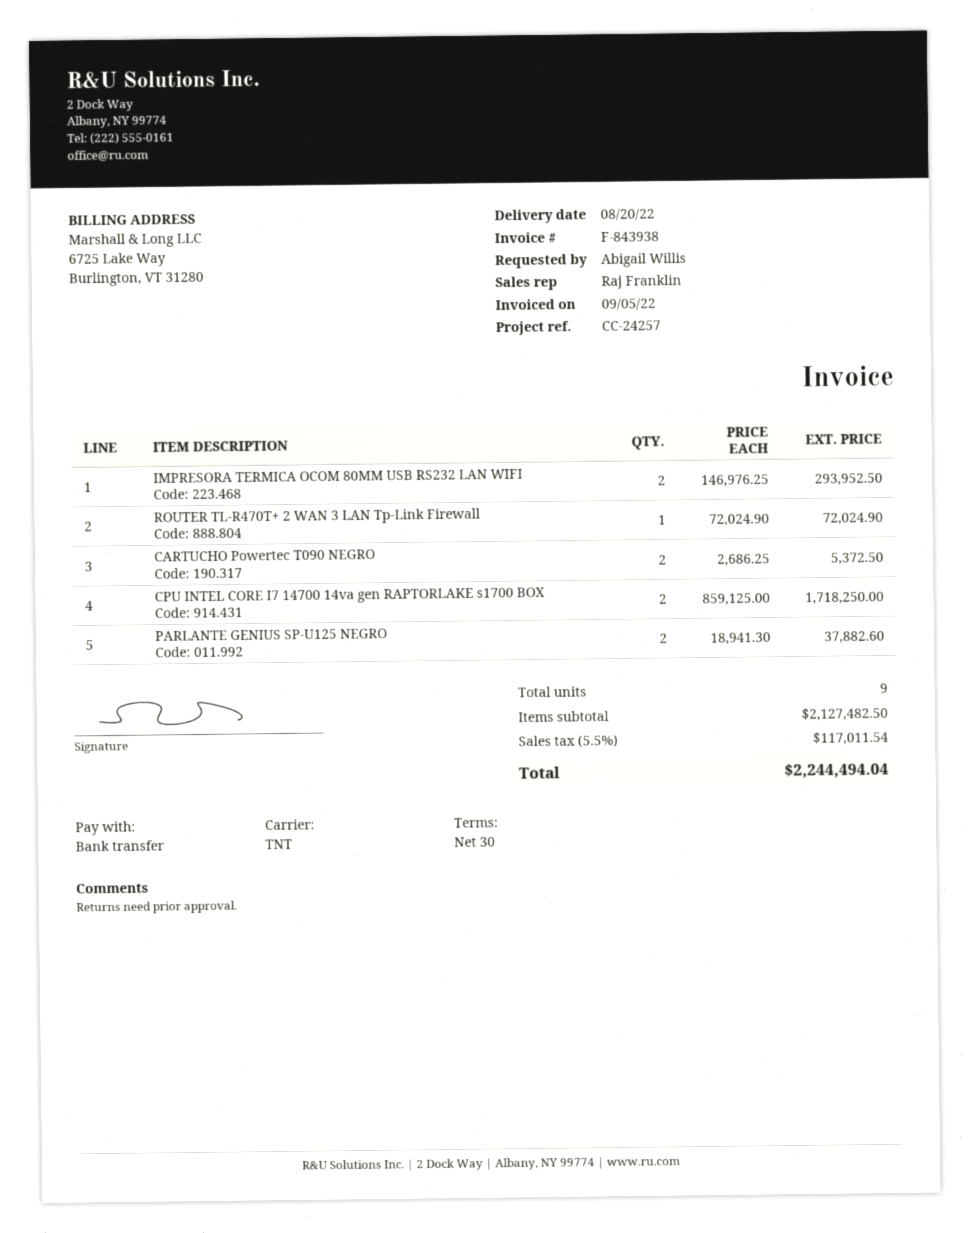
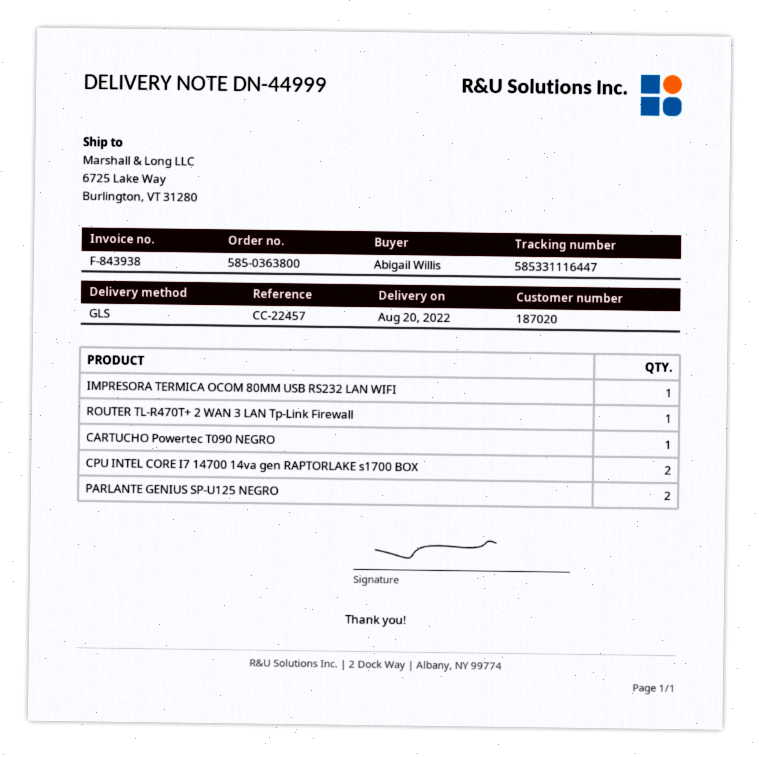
reference: CC-24257 -> CC-22457
shipping method: TNT -> GLS
IMPRESORA TERMICA OCOM 80MM USB RS232 LAN WIFI: 2 -> 1
CARTUCHO Powertec T090 NEGRO: 2 -> 1

